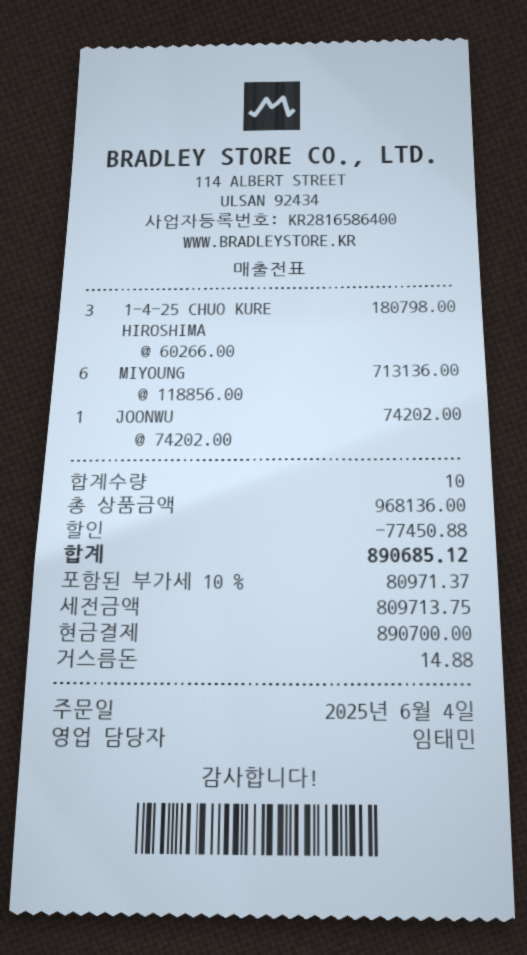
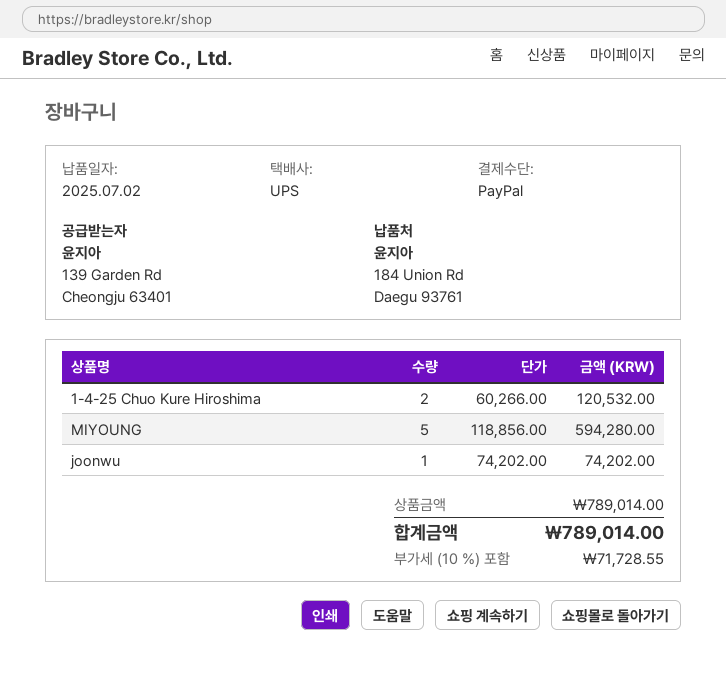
payment method: cash -> PayPal
1-4-25 CHUO KURE HIROSHIMA: 3 x 60266.00 = 180798.00 -> 2 x 60266.00 = 120532.00
MIYOUNG: 6 x 118856.00 = 713136.00 -> 5 x 118856.00 = 594280.00
subtotal: 968136.00 -> 789014.00
discount: 77450.88 -> none
tax: 10% = 80971.37 -> 10% = 71728.55
total: 890685.12 -> 789014.00

